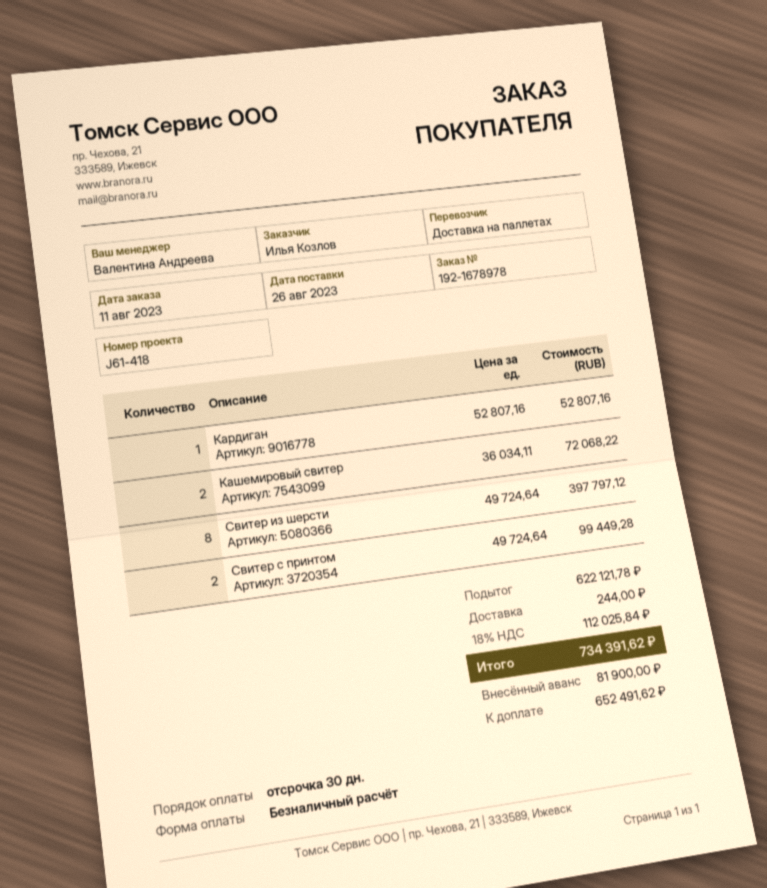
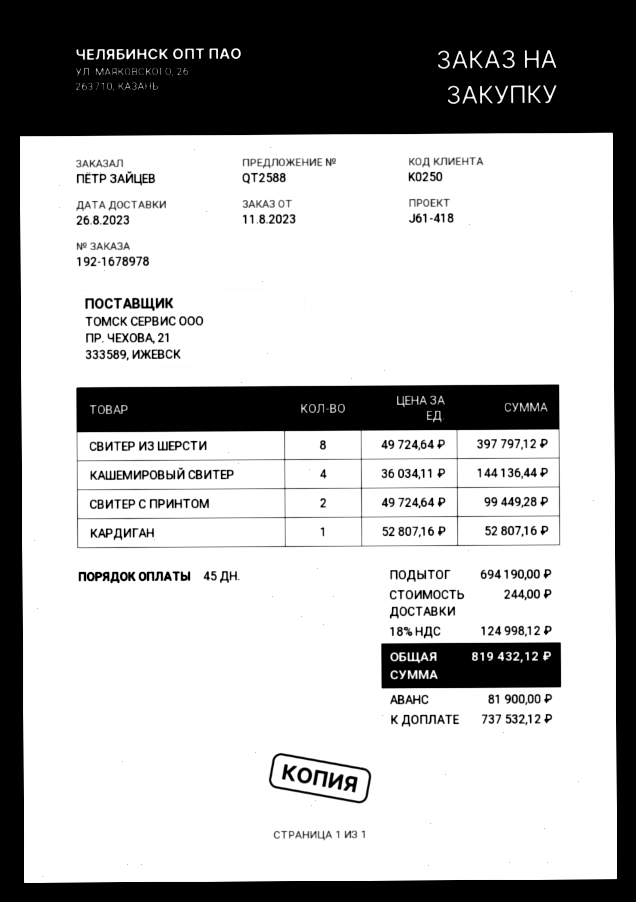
payment terms: 30 days -> 45 days
ordered by: Илья Козлов -> ПЁТР ЗАЙЦЕВ
Кашемировый свитер: 2 x 36034.11 = 72068.22 -> 4 x 36034.11 = 144136.44
subtotal: 622121.78 -> 694190.00
tax: 18% = 112025.84 -> 18% = 124998.12
total: 734391.62 -> 819432.12
balance: 652491.62 -> 737532.12

